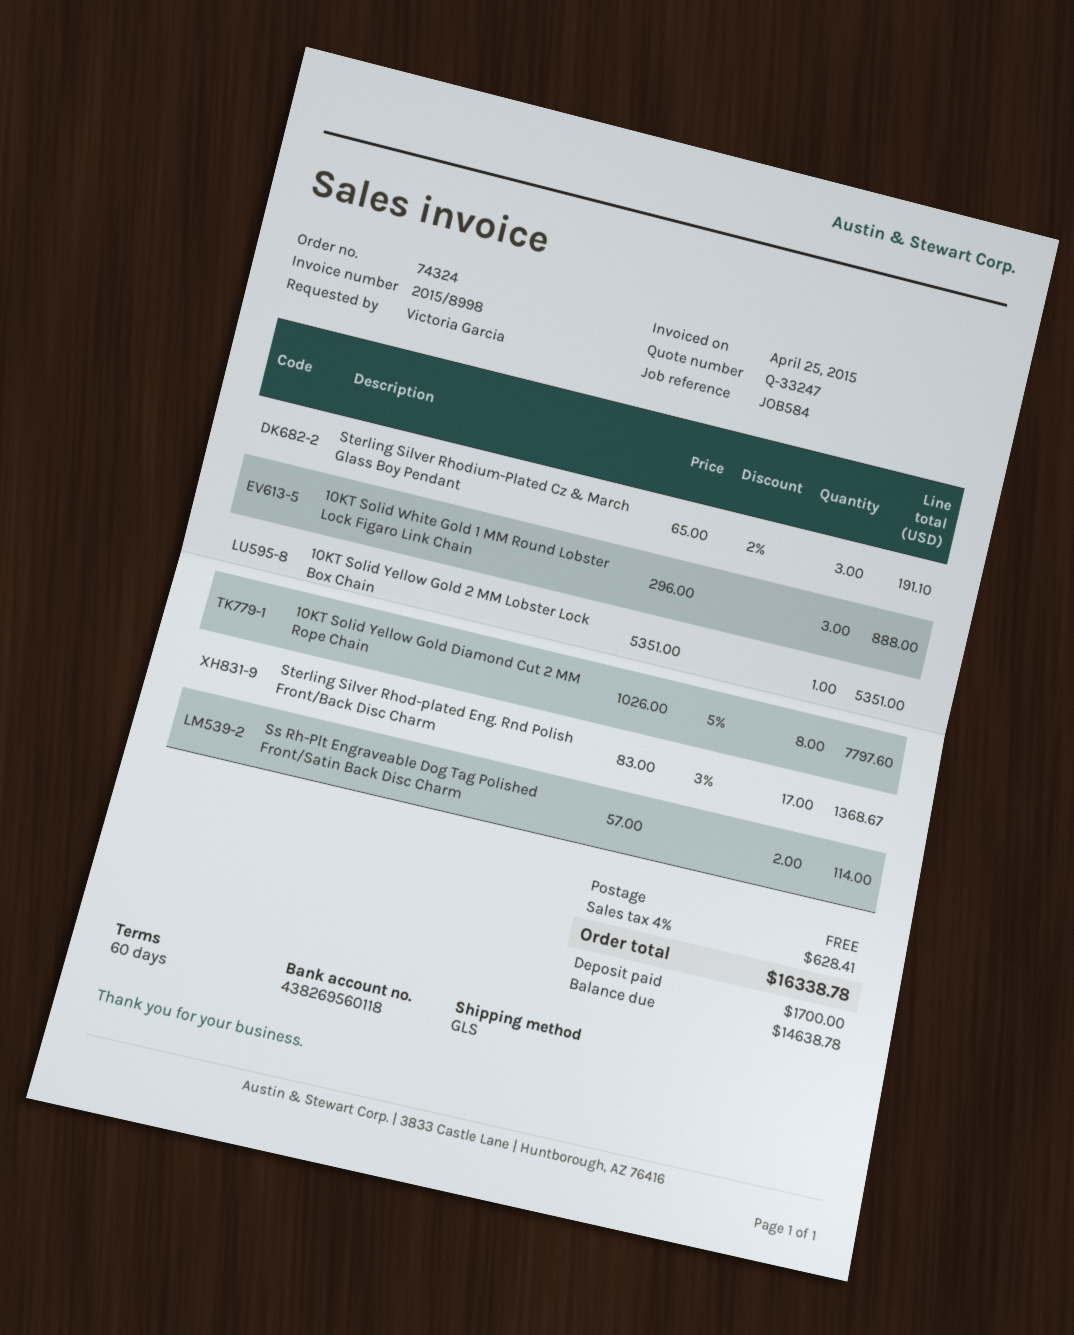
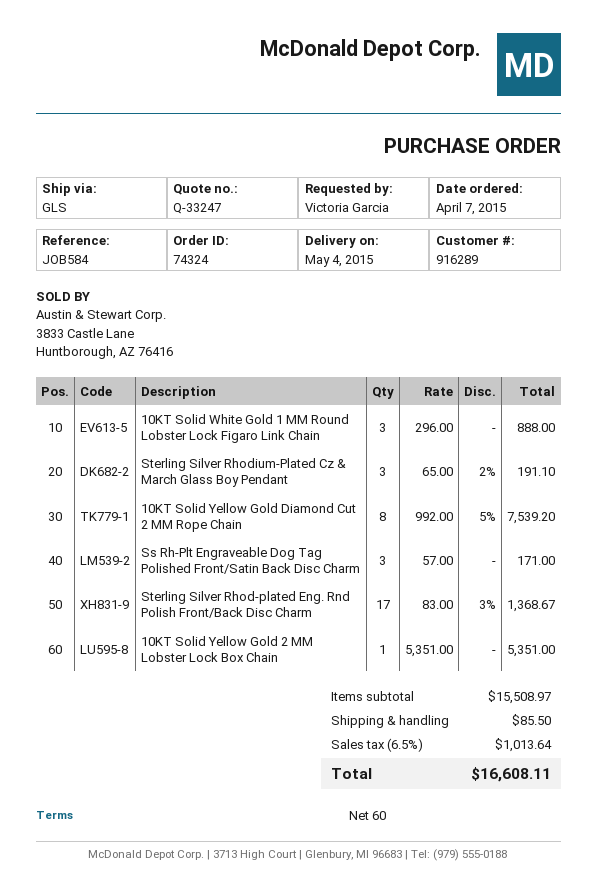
10KT Solid Yellow Gold Diamond Cut 2 MM Rope Chain: 8 x 1026.00 - 5% = 7797.60 -> 8 x 992.00 - 5% = 7539.20
Ss Rh-Plt Engraveable Dog Tag Polished Front/Satin Back Disc Charm: 2 x 57.00 = 114.00 -> 3 x 57.00 = 171.00
shipping: 0.00 -> 85.50
tax: 4% = 628.41 -> 6.5% = 1013.64
total: 16338.78 -> 16608.11

